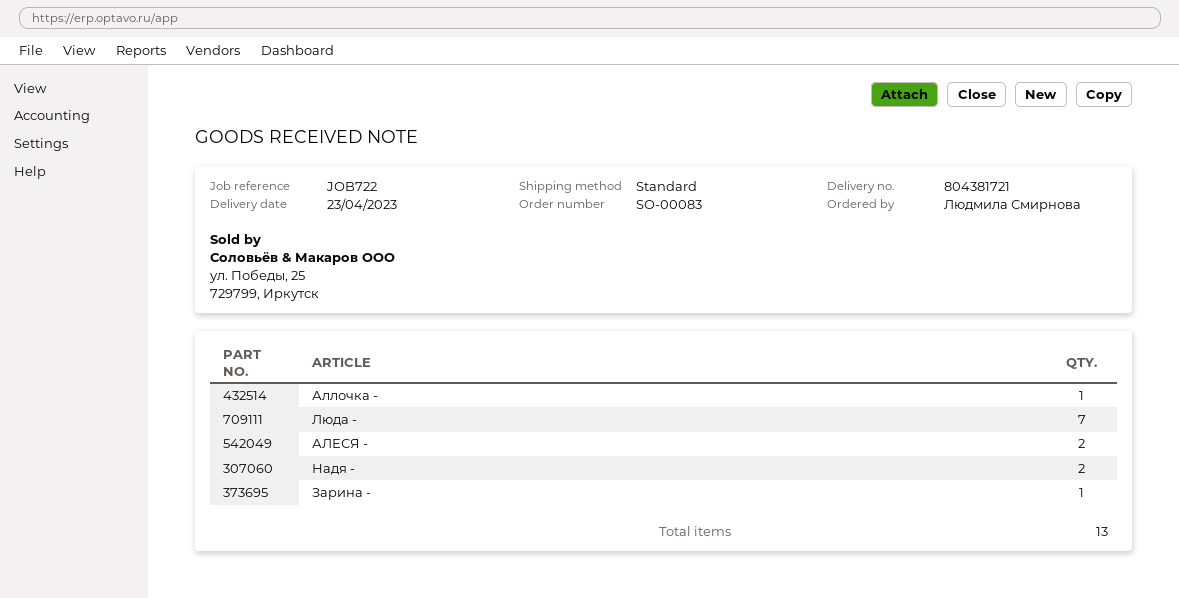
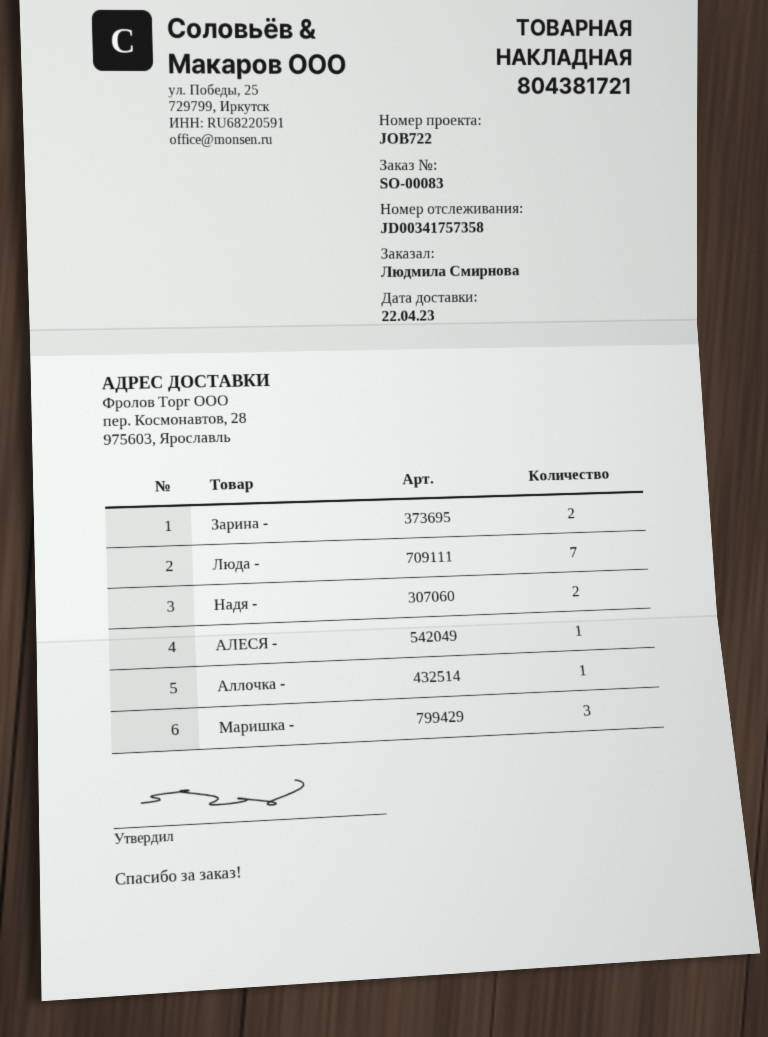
delivery date: 2023-04-23 -> 2023-04-22
АЛЕСЯ -: 2 -> 1
Зарина -: 1 -> 2
Маришка -: none -> 3

